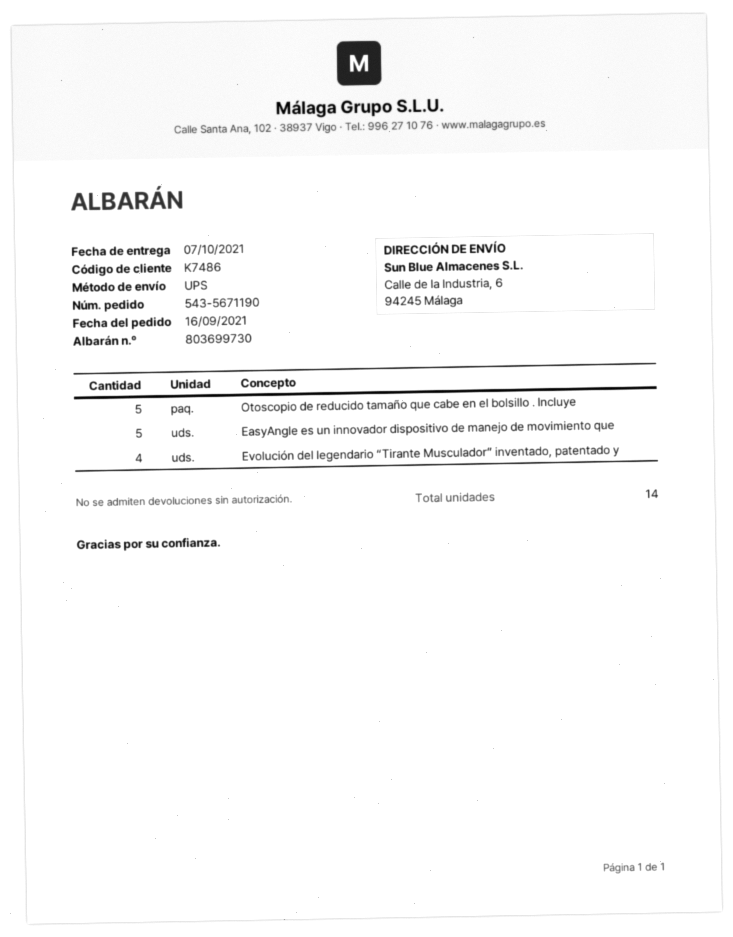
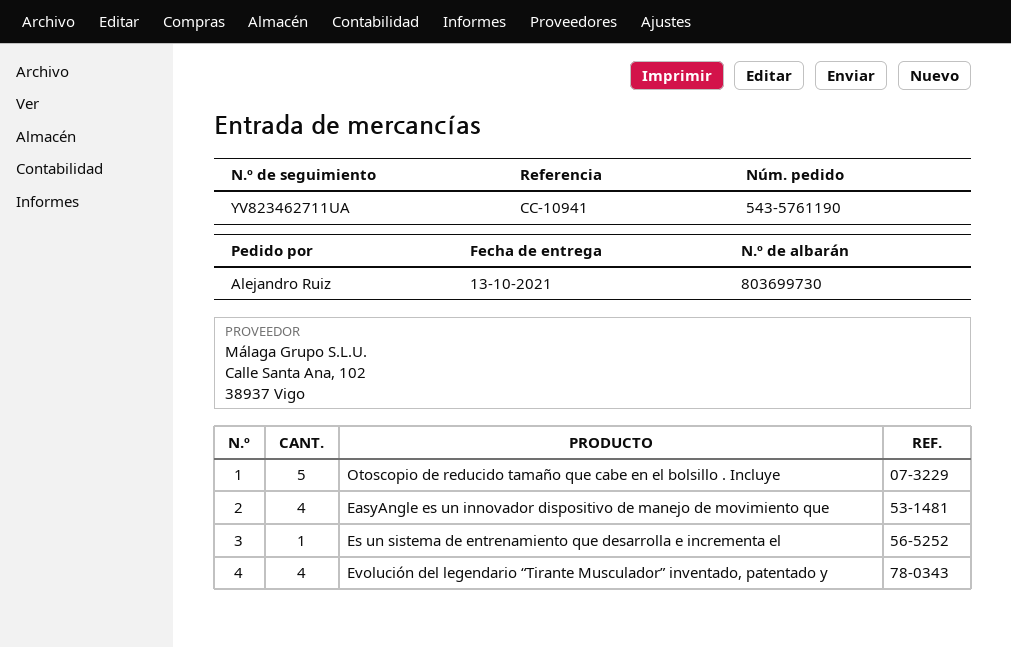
order number: 543-5671190 -> 543-5761190
delivery date: 2021-10-07 -> 2021-10-13
EasyAngle es un innovador dispositivo de manejo de movimiento que: 5 -> 4
Es un sistema de entrenamiento que desarrolla e incrementa el: none -> 1

